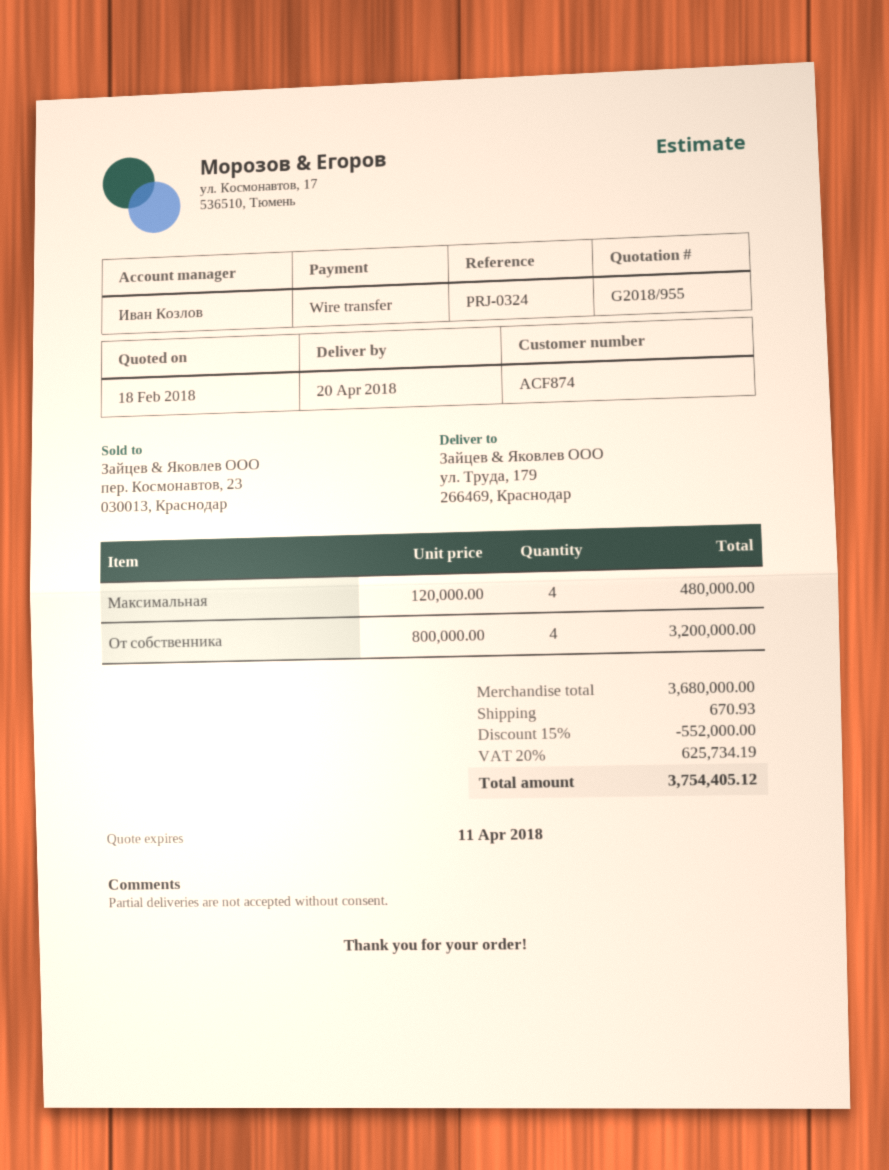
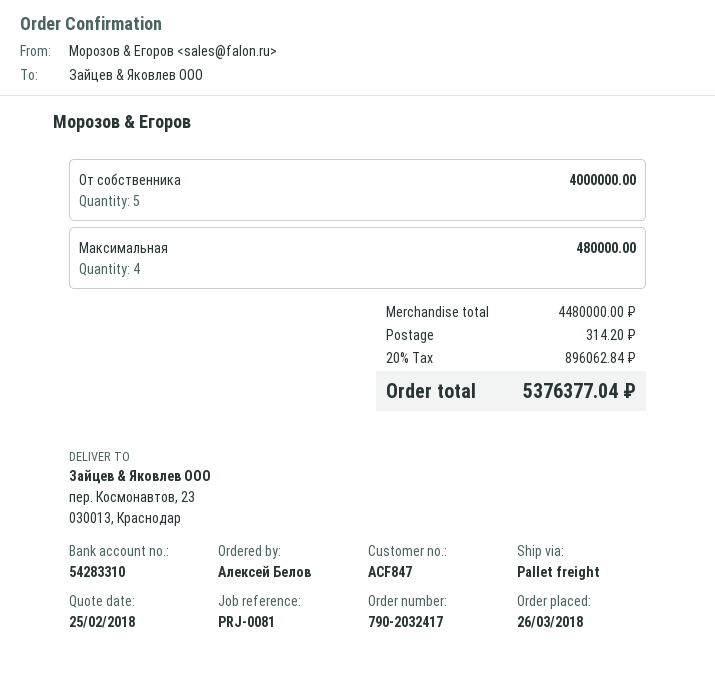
quote date: 2018-02-18 -> 2018-02-25
customer number: ACF874 -> ACF847
reference: PRJ-0324 -> PRJ-0081
ship to: ул. Труда, 179, 266469, Краснодар -> пер. Космонавтов, 23, 030013, Краснодар
От собственника: 4 for 3200000.00 -> 5 for 4000000.00
subtotal: 3680000.00 -> 4480000.00
discount: 15% = 552000.00 -> none
shipping: 670.93 -> 314.20
tax: 20% = 625734.19 -> 20% = 896062.84
total: 3754405.12 -> 5376377.04

